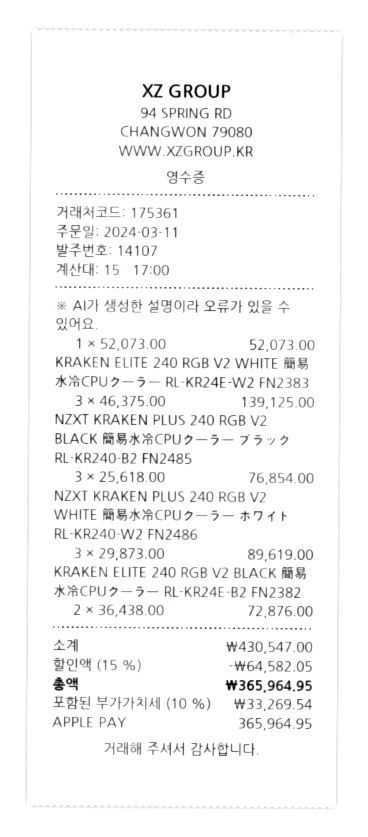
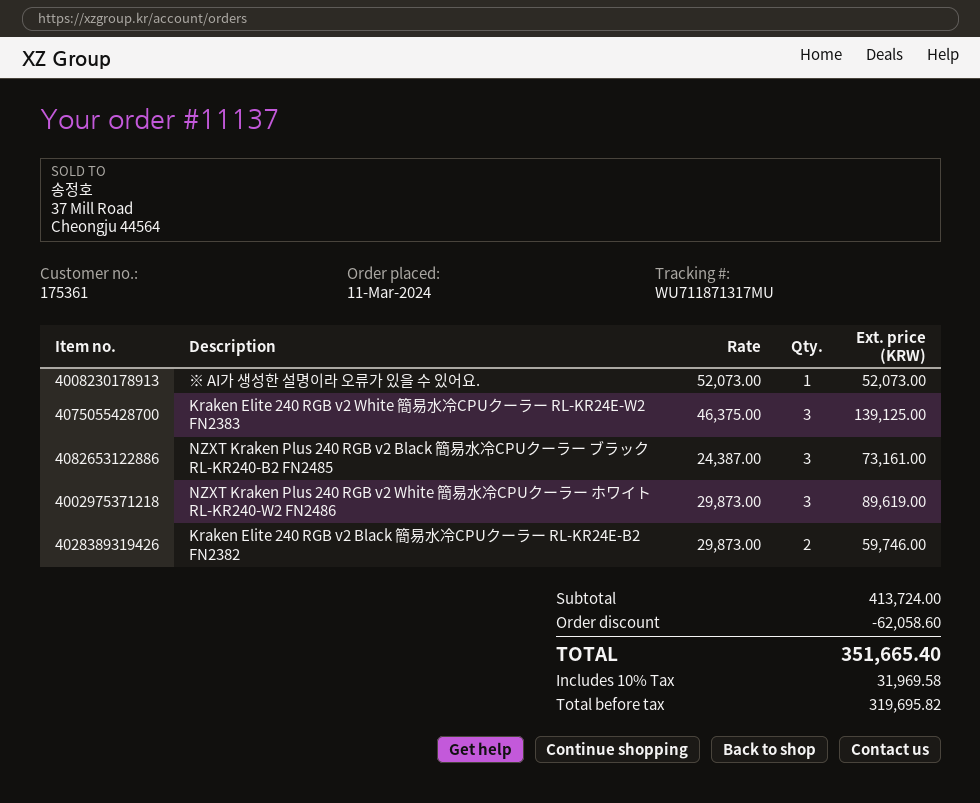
order number: 14107 -> 11137
NZXT KRAKEN PLUS 240 RGB V2 BLACK 簡易水冷CPUクーラー ブラック RL-KR240-B2 FN2485: 3 x 25618.00 = 76854.00 -> 3 x 24387.00 = 73161.00
KRAKEN ELITE 240 RGB V2 BLACK 簡易水冷CPUクーラー RL-KR24E-B2 FN2382: 2 x 36438.00 = 72876.00 -> 2 x 29873.00 = 59746.00
subtotal: 430547.00 -> 413724.00
discount: 64582.05 -> 62058.60
tax: 10% = 33269.54 -> 10% = 31969.58
total: 365964.95 -> 351665.40

